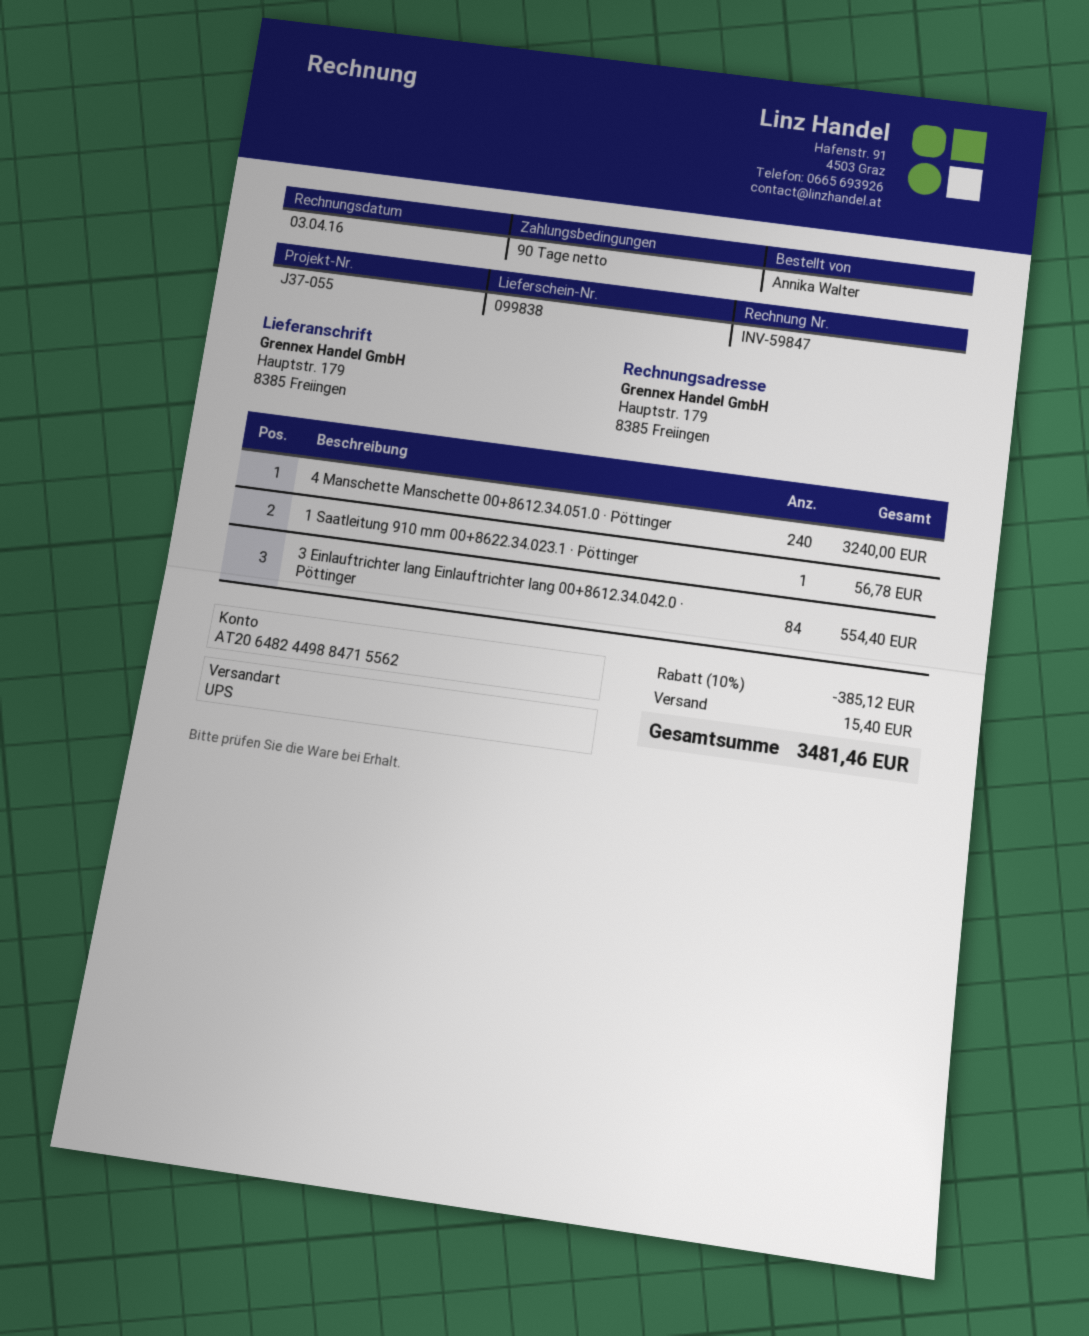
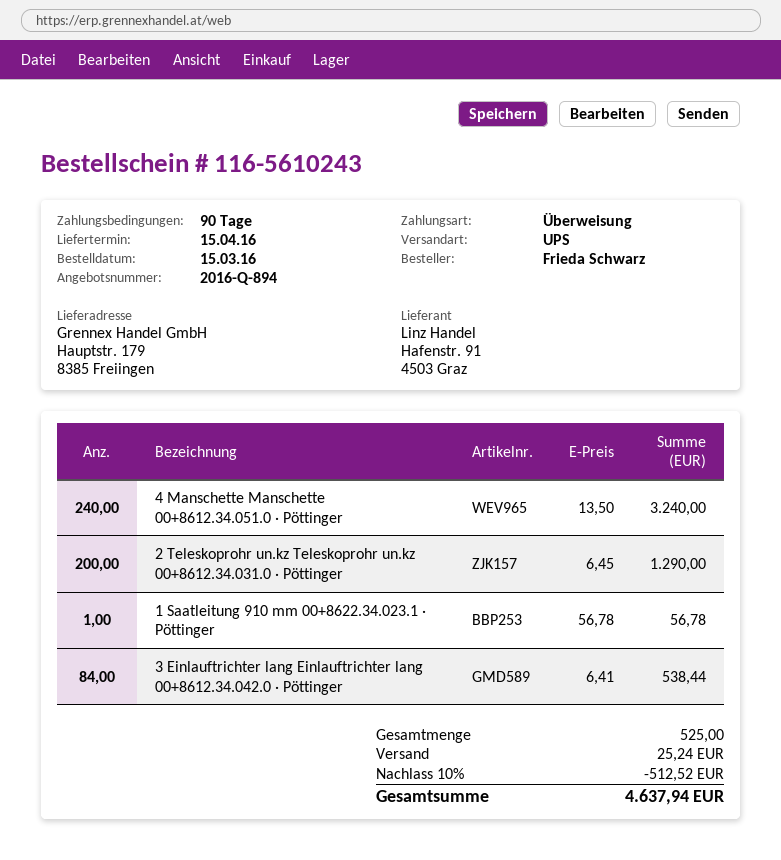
ordered by: Annika Walter -> Frieda Schwarz
3 Einlauftrichter lang Einlauftrichter lang 00+8612.34.042.0 · Pöttinger: 84 for 554.40 -> 84 for 538.44
2 Teleskoprohr un.kz Teleskoprohr un.kz 00+8612.34.031.0 · Pöttinger: none -> 200 for 1290.00
discount: 10% = 385.12 -> 10% = 512.52
shipping: 15.40 -> 25.24
total: 3481.46 -> 4637.94

